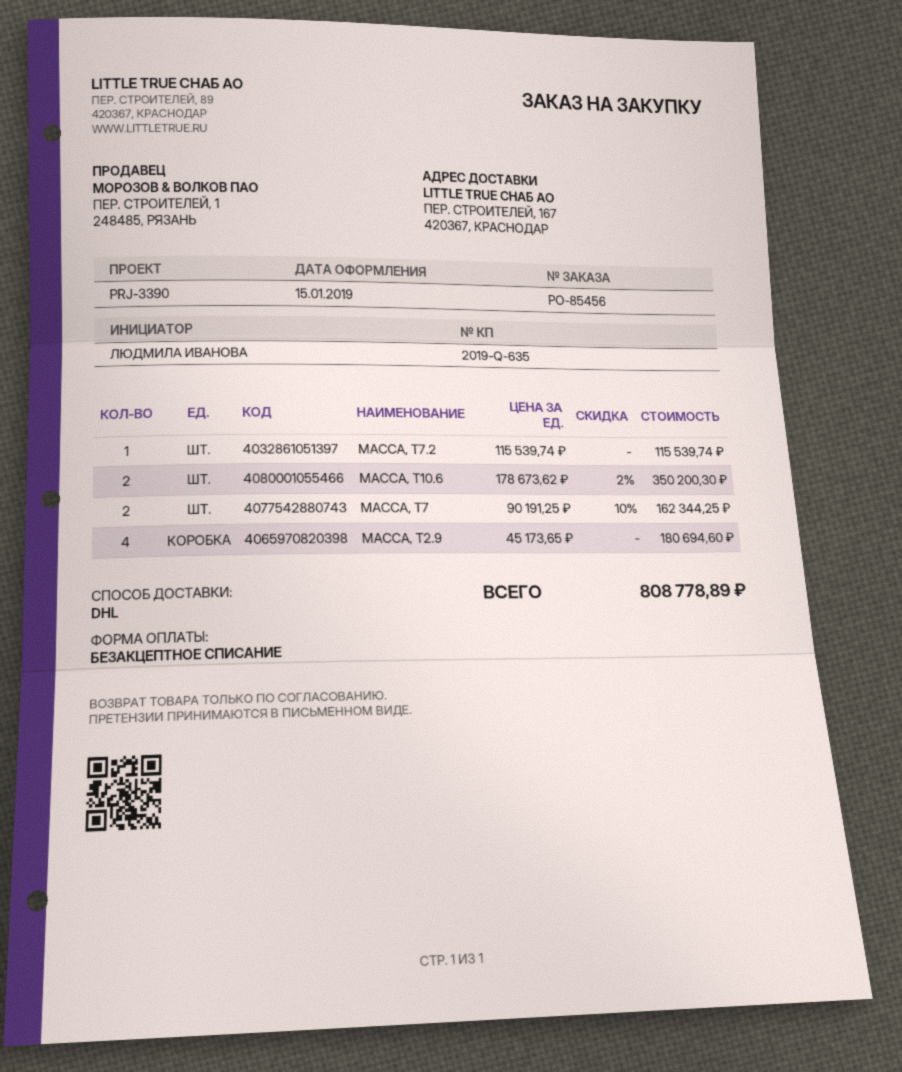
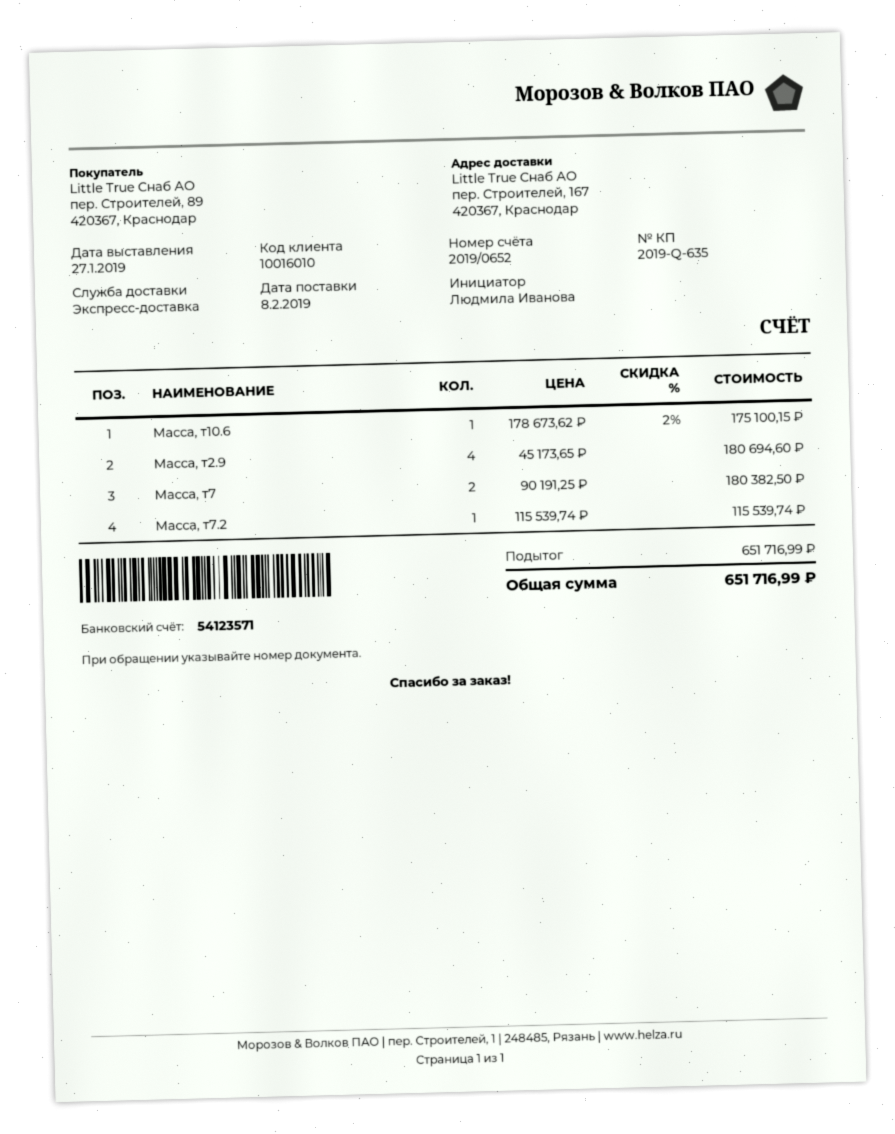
shipping method: DHL -> express
МАССА, Т10.6: 2 x 178673.62 - 2% = 350200.30 -> 1 x 178673.62 - 2% = 175100.15
МАССА, Т7: 2 x 90191.25 - 10% = 162344.25 -> 2 x 90191.25 = 180382.50
total: 808778.89 -> 651716.99

